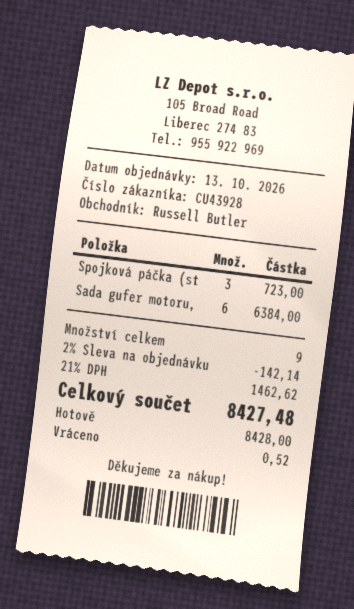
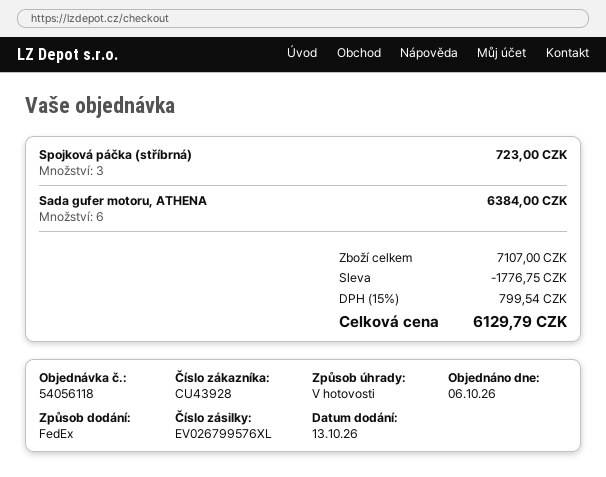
order date: 2026-10-13 -> 2026-10-06
discount: 142.14 -> 1776.75
tax: 21% = 1462.62 -> 15% = 799.54
total: 8427.48 -> 6129.79

